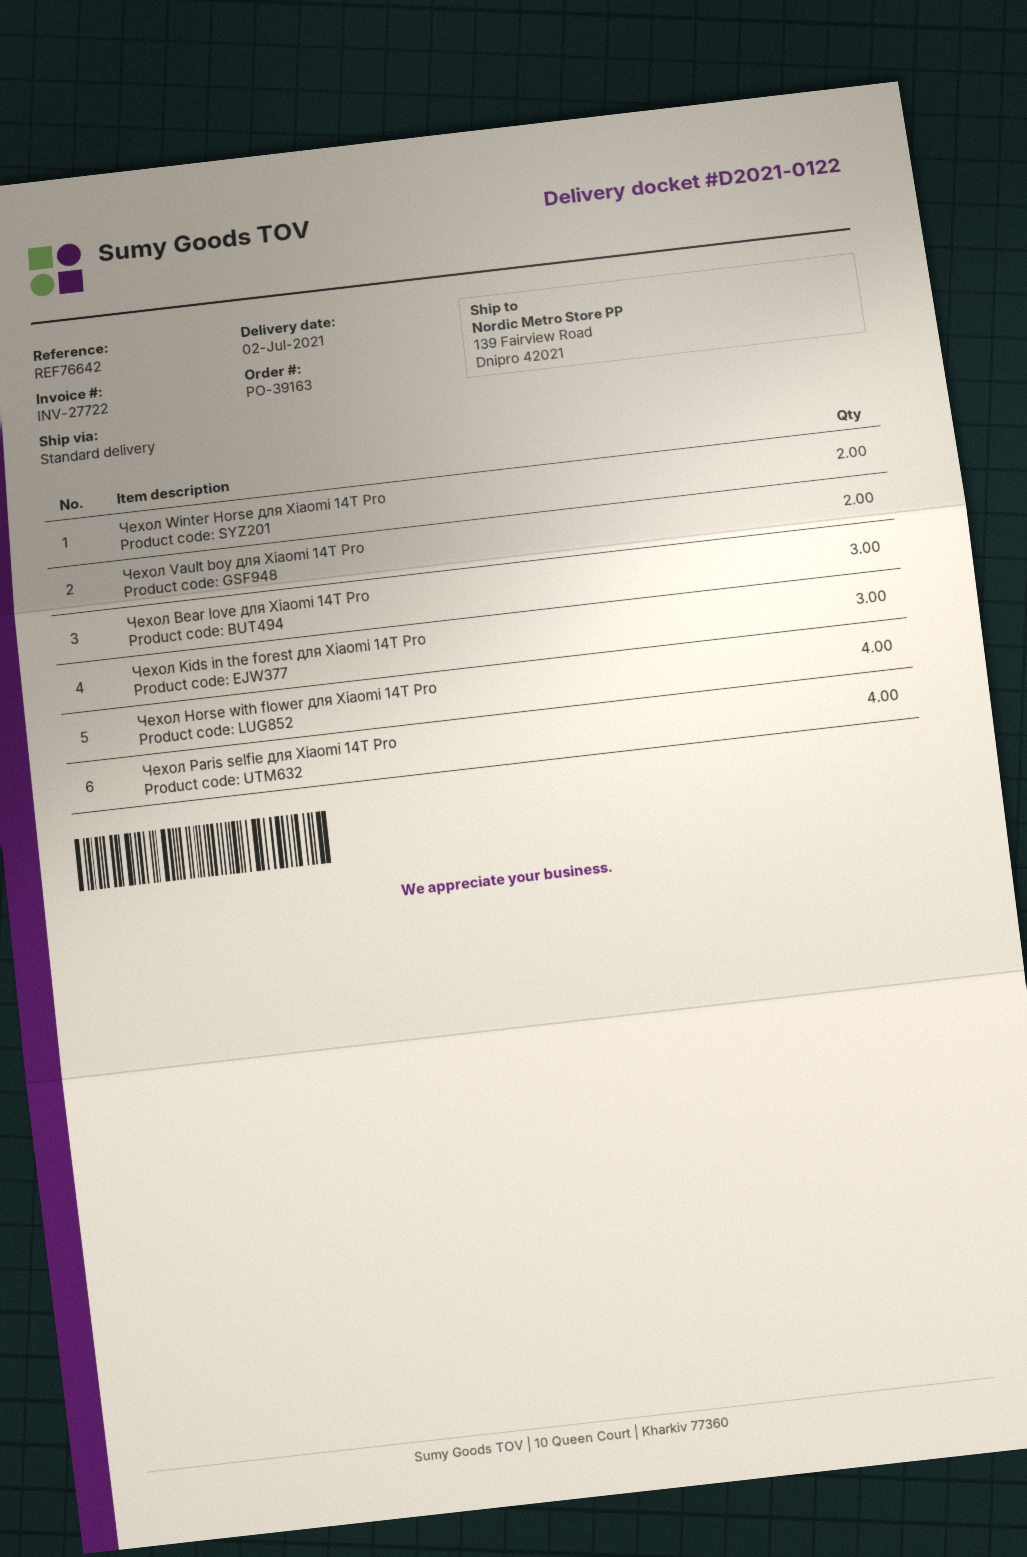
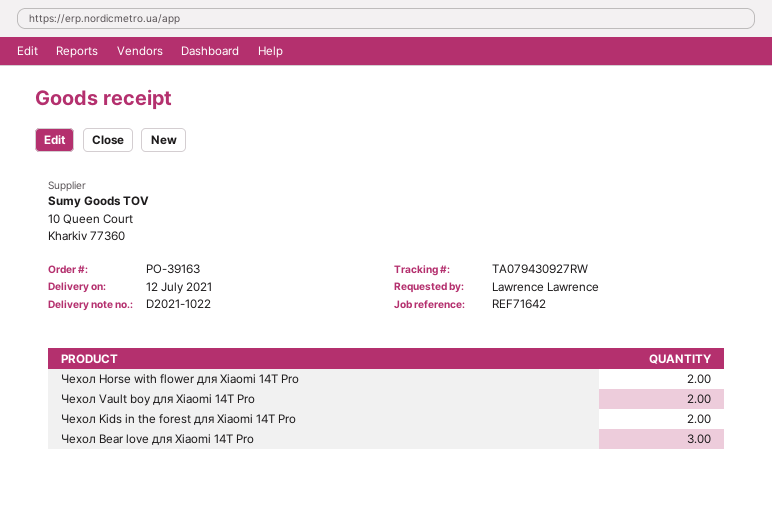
delivery note number: D2021-0122 -> D2021-1022
delivery date: 2021-07-02 -> 2021-07-12
reference: REF76642 -> REF71642
Чехол Winter Horse для Xiaomi 14T Pro: 2 -> none
Чехол Kids in the forest для Xiaomi 14T Pro: 3 -> 2
Чехол Horse with flower для Xiaomi 14T Pro: 4 -> 2
Чехол Paris selfie для Xiaomi 14T Pro: 4 -> none

